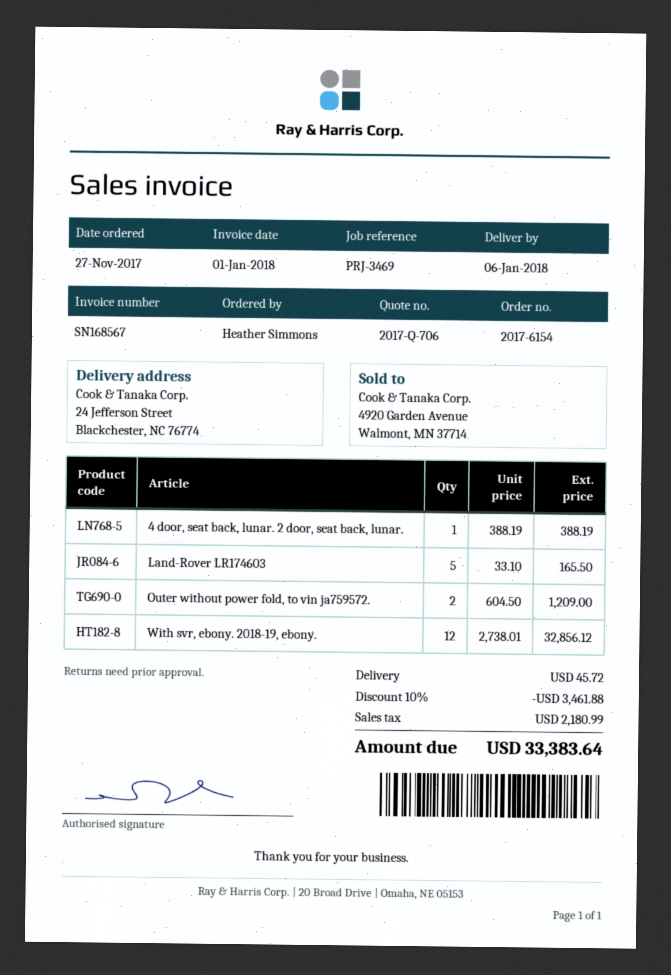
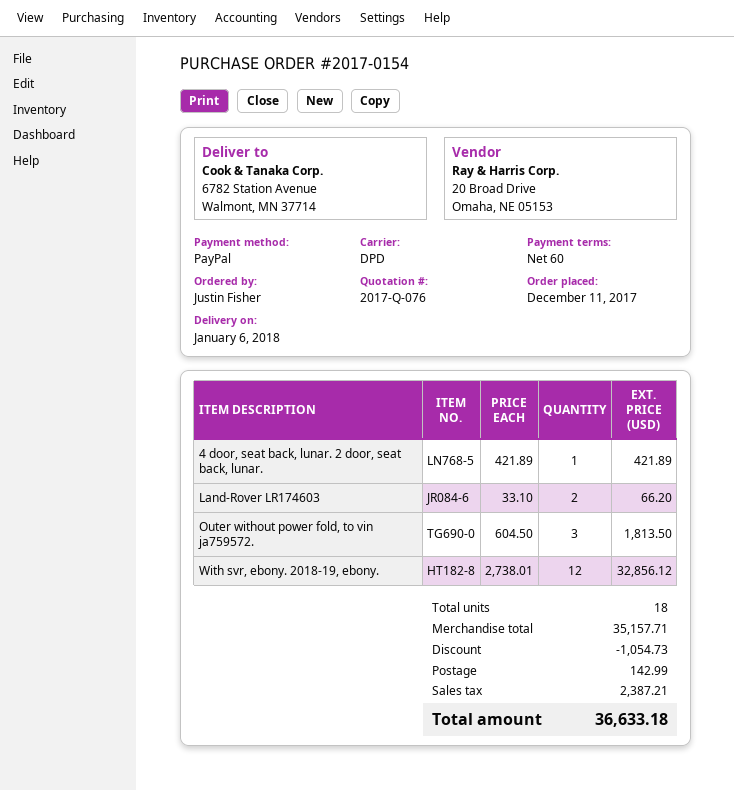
quote number: 2017-Q-706 -> 2017-Q-076
order number: 2017-6154 -> 2017-0154
order date: 2017-11-27 -> 2017-12-11
ordered by: Heather Simmons -> Justin Fisher
ship to: 24 Jefferson Street, Blackchester, NC 76774 -> 6782 Station Avenue, Walmont, MN 37714
4 door, seat back, lunar. 2 door, seat back, lunar.: 1 x 388.19 = 388.19 -> 1 x 421.89 = 421.89
Land-Rover LR174603: 5 x 33.10 = 165.50 -> 2 x 33.10 = 66.20
Outer without power fold, to vin ja759572.: 2 x 604.50 = 1209.00 -> 3 x 604.50 = 1813.50
discount: 3461.88 -> 1054.73
shipping: 45.72 -> 142.99
tax: 2180.99 -> 2387.21
total: 33383.64 -> 36633.18

